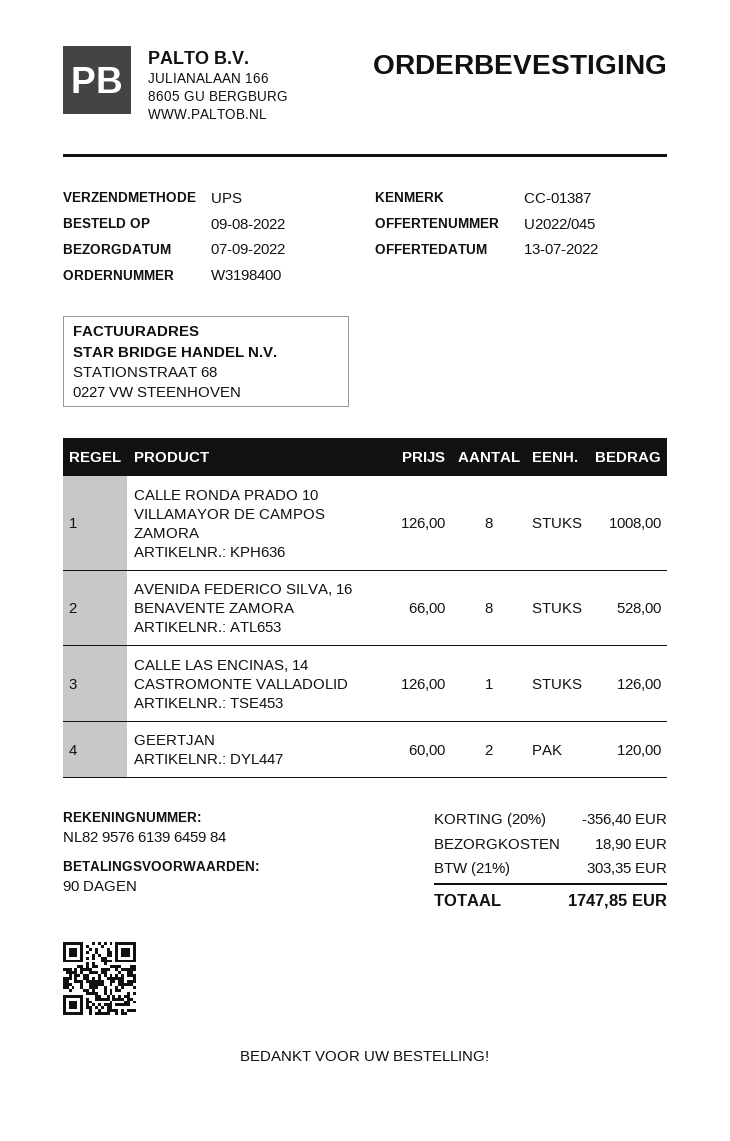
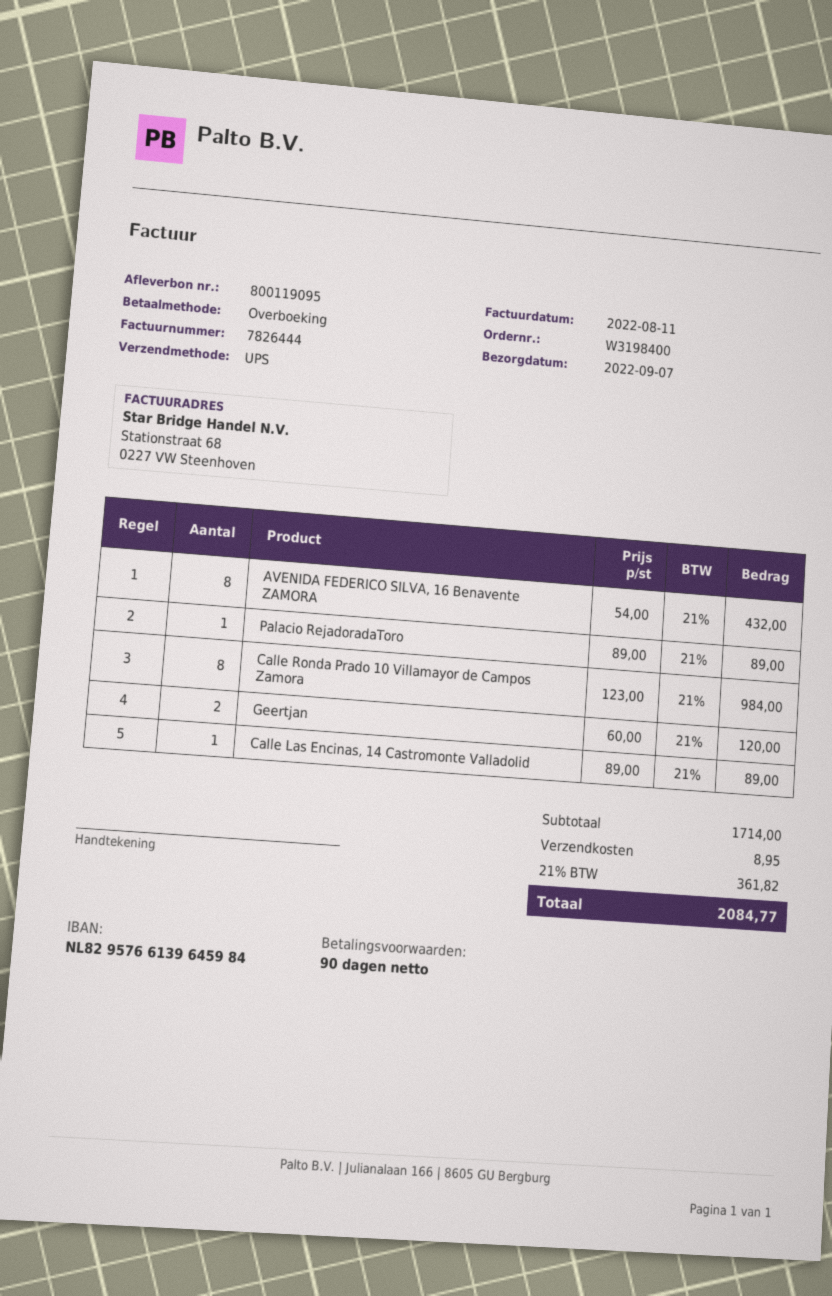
CALLE RONDA PRADO 10 VILLAMAYOR DE CAMPOS ZAMORA: 8 x 126.00 = 1008.00 -> 8 x 123.00 = 984.00
AVENIDA FEDERICO SILVA, 16 BENAVENTE ZAMORA: 8 x 66.00 = 528.00 -> 8 x 54.00 = 432.00
CALLE LAS ENCINAS, 14 CASTROMONTE VALLADOLID: 1 x 126.00 = 126.00 -> 1 x 89.00 = 89.00
Palacio RejadoradaToro: none -> 1 x 89.00 = 89.00
discount: 20% = 356.40 -> none
shipping: 18.90 -> 8.95
tax: 21% = 303.35 -> 21% = 361.82
total: 1747.85 -> 2084.77

